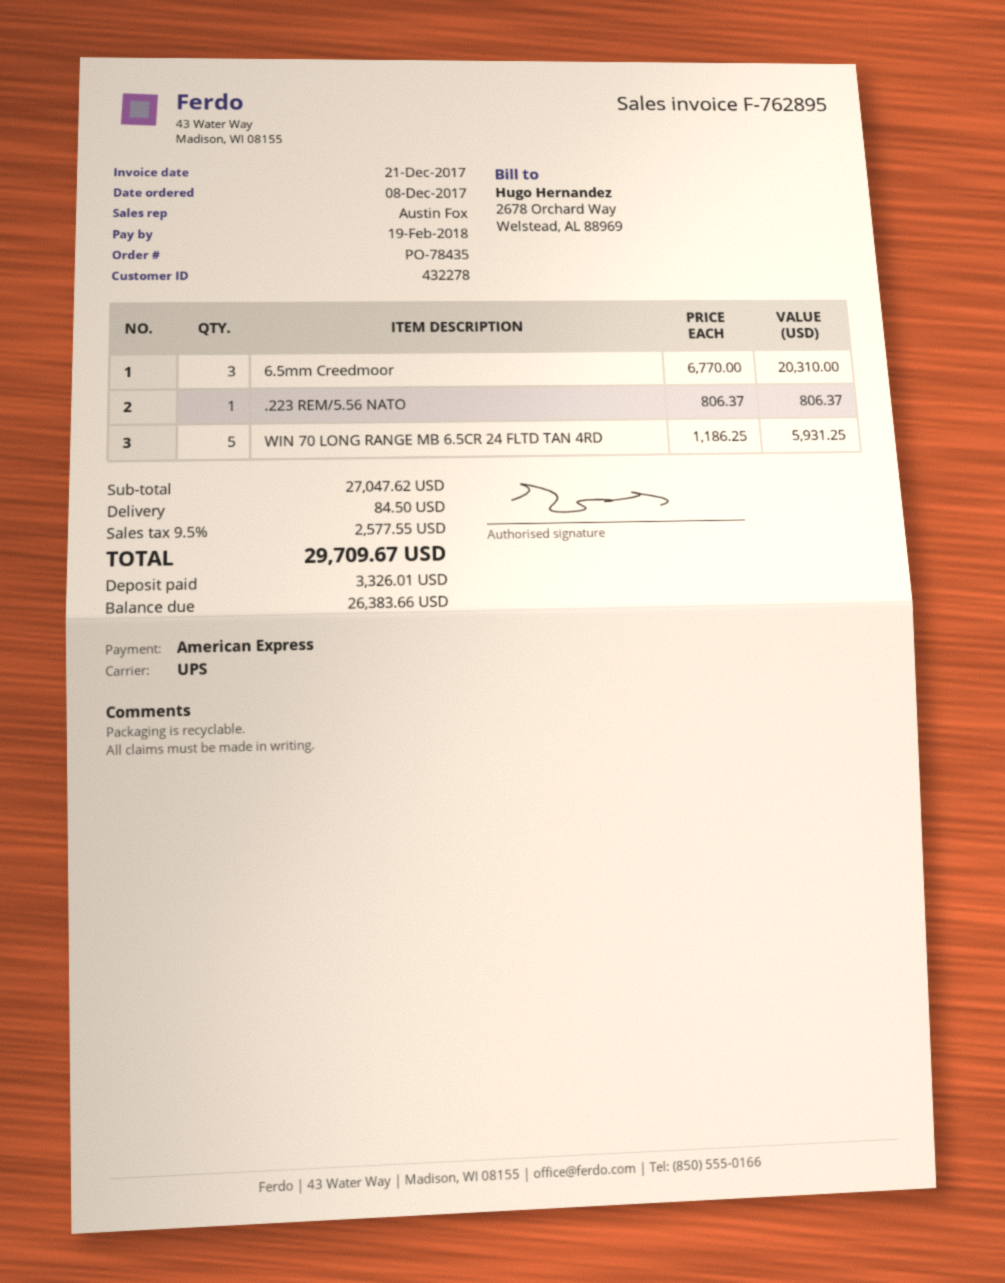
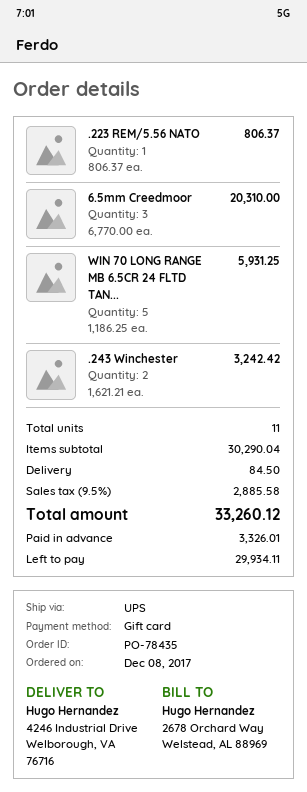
payment method: American Express -> gift card
.243 Winchester: none -> 2 x 1621.21 = 3242.42
subtotal: 27047.62 -> 30290.04
tax: 9.5% = 2577.55 -> 9.5% = 2885.58
total: 29709.67 -> 33260.12
balance: 26383.66 -> 29934.11

